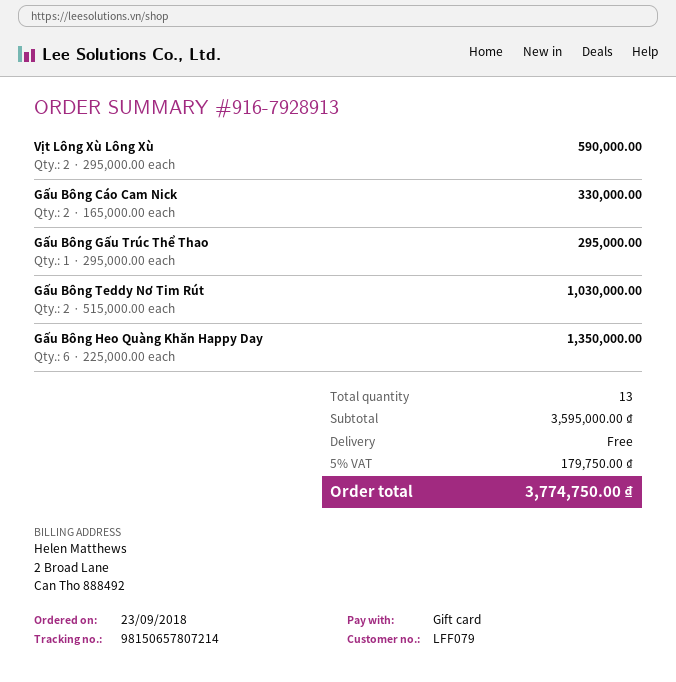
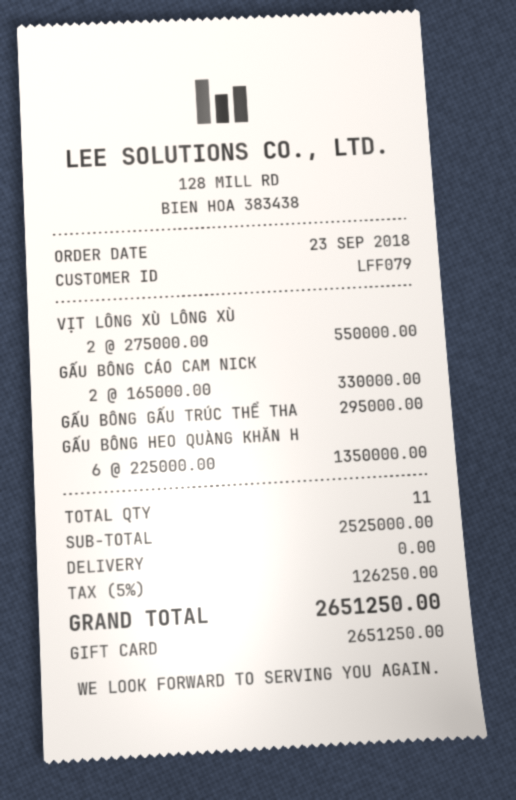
Vịt Lông Xù Lông Xù: 2 x 295000.00 = 590000.00 -> 2 x 275000.00 = 550000.00
Gấu Bông Teddy Nơ Tim Rút: 2 x 515000.00 = 1030000.00 -> none
total quantity: 13 -> 11
subtotal: 3595000.00 -> 2525000.00
tax: 5% = 179750.00 -> 5% = 126250.00
total: 3774750.00 -> 2651250.00

